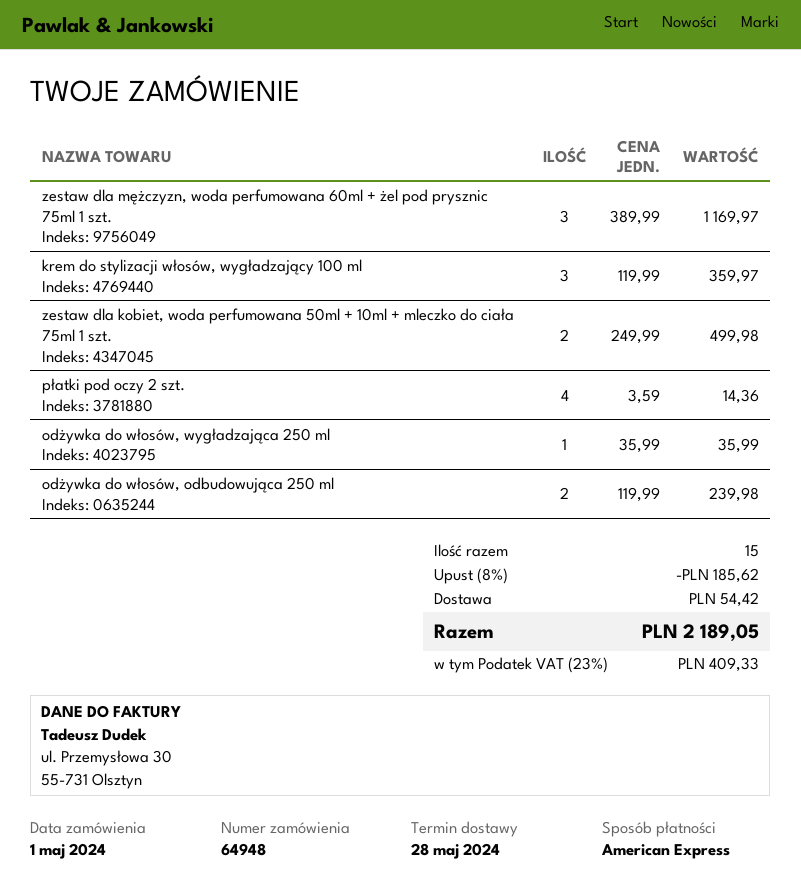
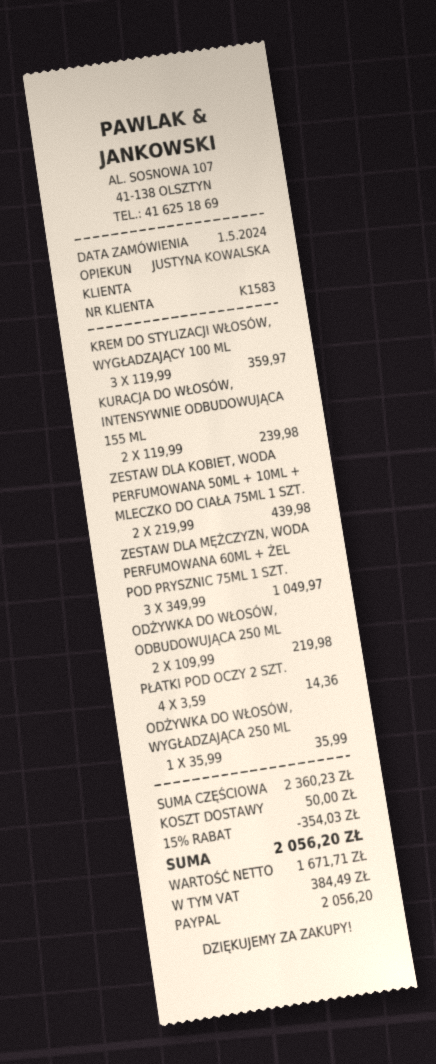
payment method: American Express -> PayPal
zestaw dla mężczyzn, woda perfumowana 60ml + żel pod prysznic 75ml 1 szt.: 3 x 389.99 = 1169.97 -> 3 x 349.99 = 1049.97
zestaw dla kobiet, woda perfumowana 50ml + 10ml + mleczko do ciała 75ml 1 szt.: 2 x 249.99 = 499.98 -> 2 x 219.99 = 439.98
odżywka do włosów, odbudowująca 250 ml: 2 x 119.99 = 239.98 -> 2 x 109.99 = 219.98
KURACJA DO WŁOSÓW, INTENSYWNIE ODBUDOWUJĄCA 155 ML: none -> 2 x 119.99 = 239.98
discount: 8% = 185.62 -> 15% = 354.03
shipping: 54.42 -> 50.00
tax: 409.33 -> 384.49
total: 2189.05 -> 2056.20

